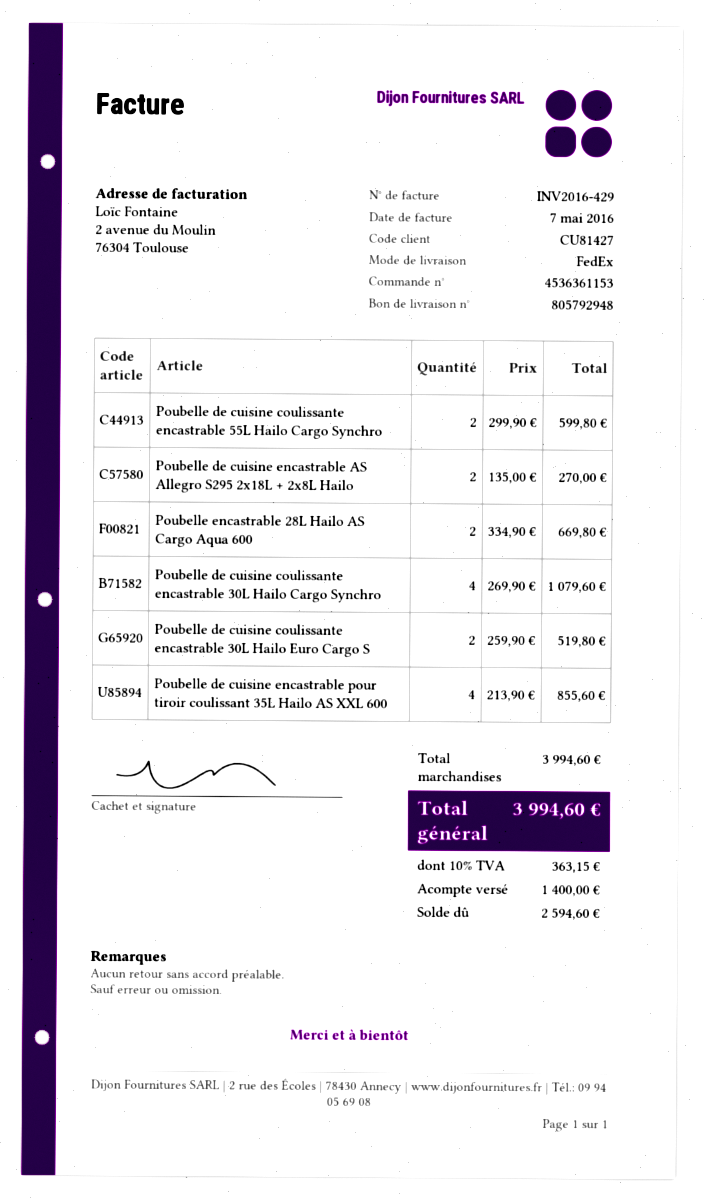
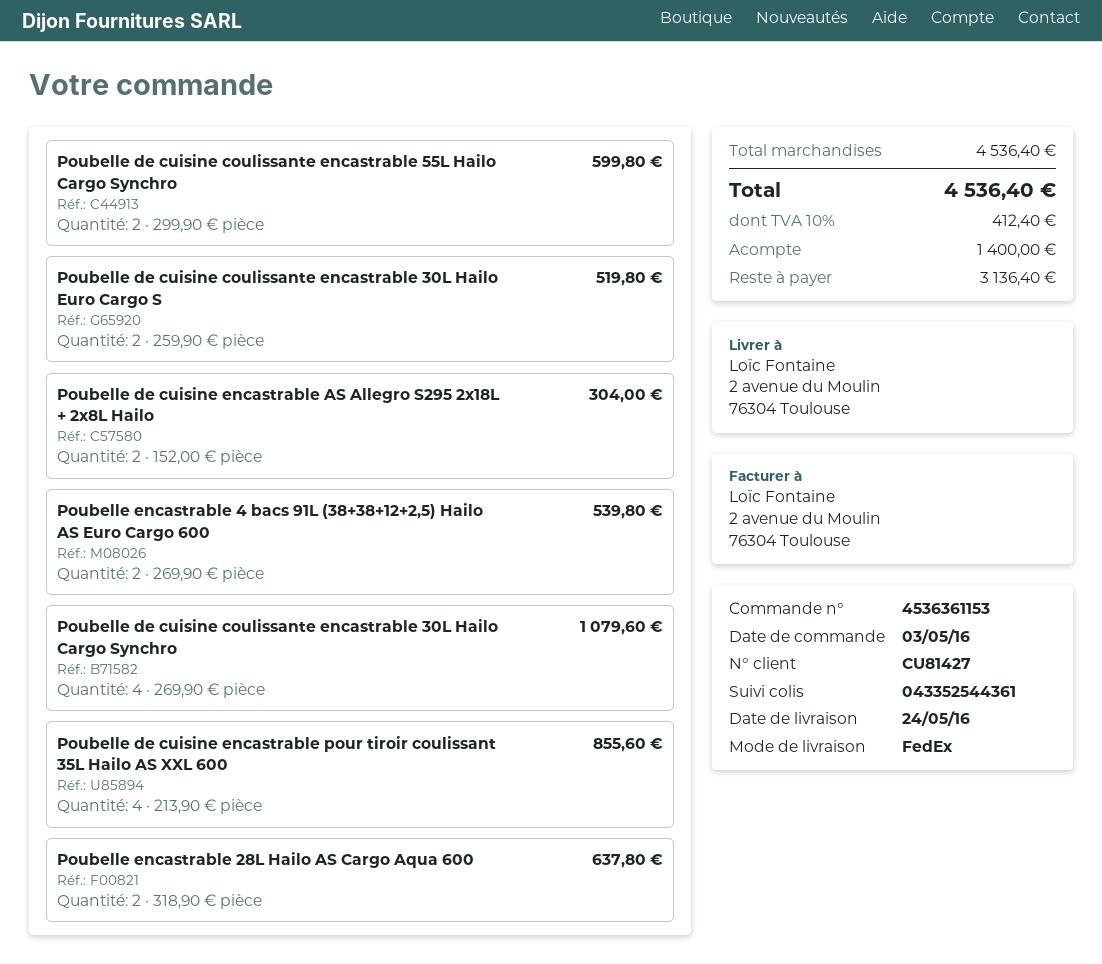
Poubelle de cuisine encastrable AS Allegro S295 2x18L + 2x8L Hailo: 2 x 135.00 = 270.00 -> 2 x 152.00 = 304.00
Poubelle encastrable 28L Hailo AS Cargo Aqua 600: 2 x 334.90 = 669.80 -> 2 x 318.90 = 637.80
Poubelle encastrable 4 bacs 91L (38+38+12+2,5) Hailo AS Euro Cargo 600: none -> 2 x 269.90 = 539.80
subtotal: 3994.60 -> 4536.40
tax: 10% = 363.15 -> 10% = 412.40
total: 3994.60 -> 4536.40
balance: 2594.60 -> 3136.40

